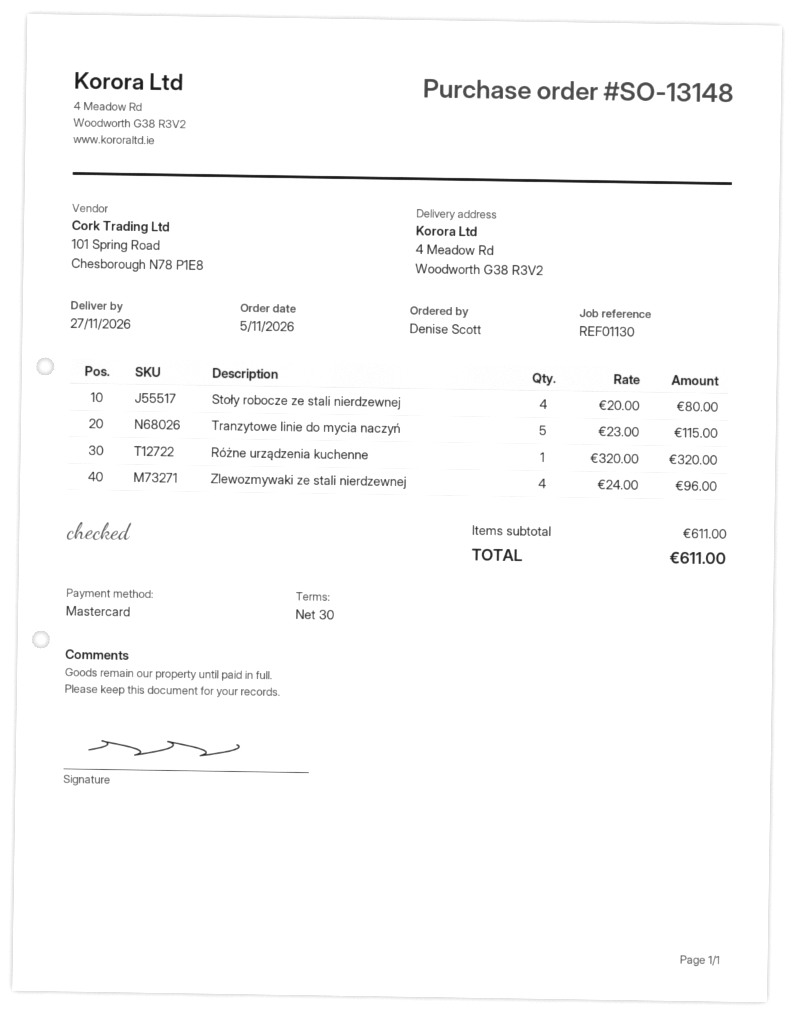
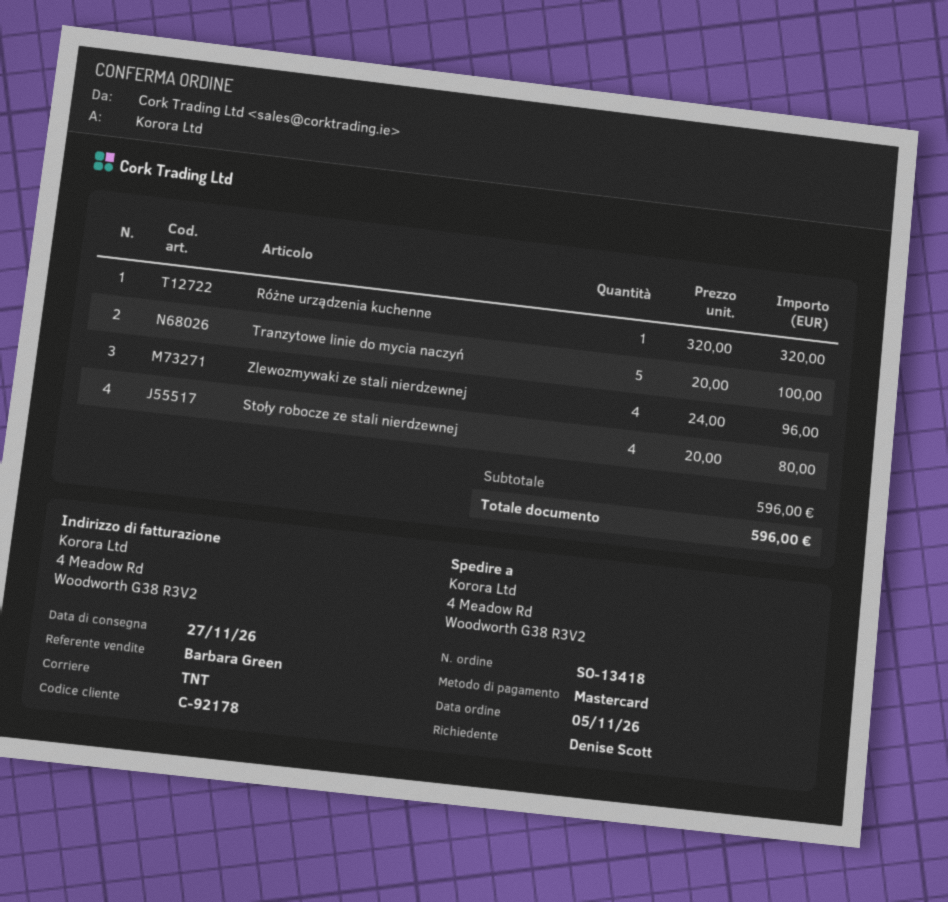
order number: SO-13148 -> SO-13418
Tranzytowe linie do mycia naczyń: 5 x 23.00 = 115.00 -> 5 x 20.00 = 100.00
subtotal: 611.00 -> 596.00
total: 611.00 -> 596.00

